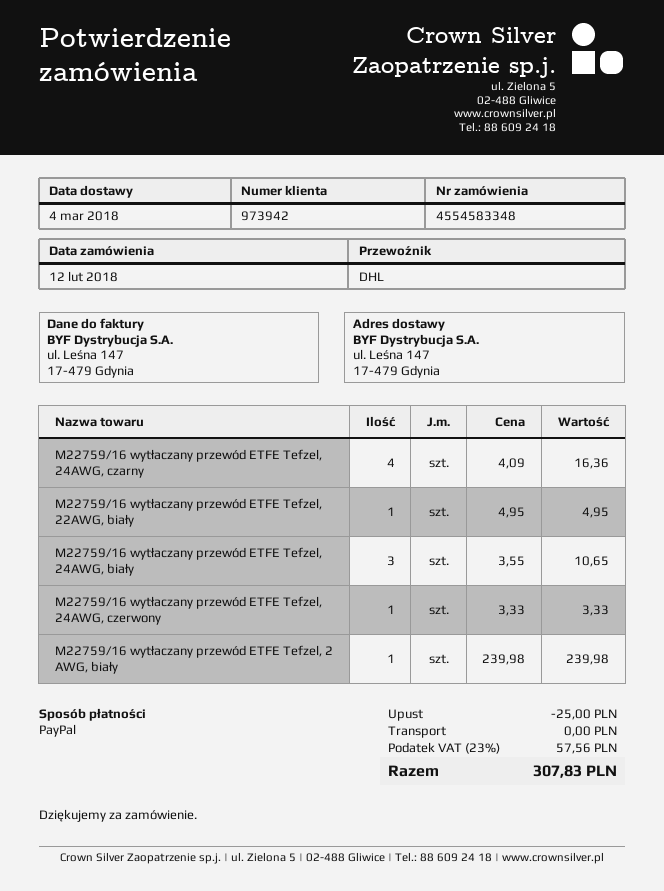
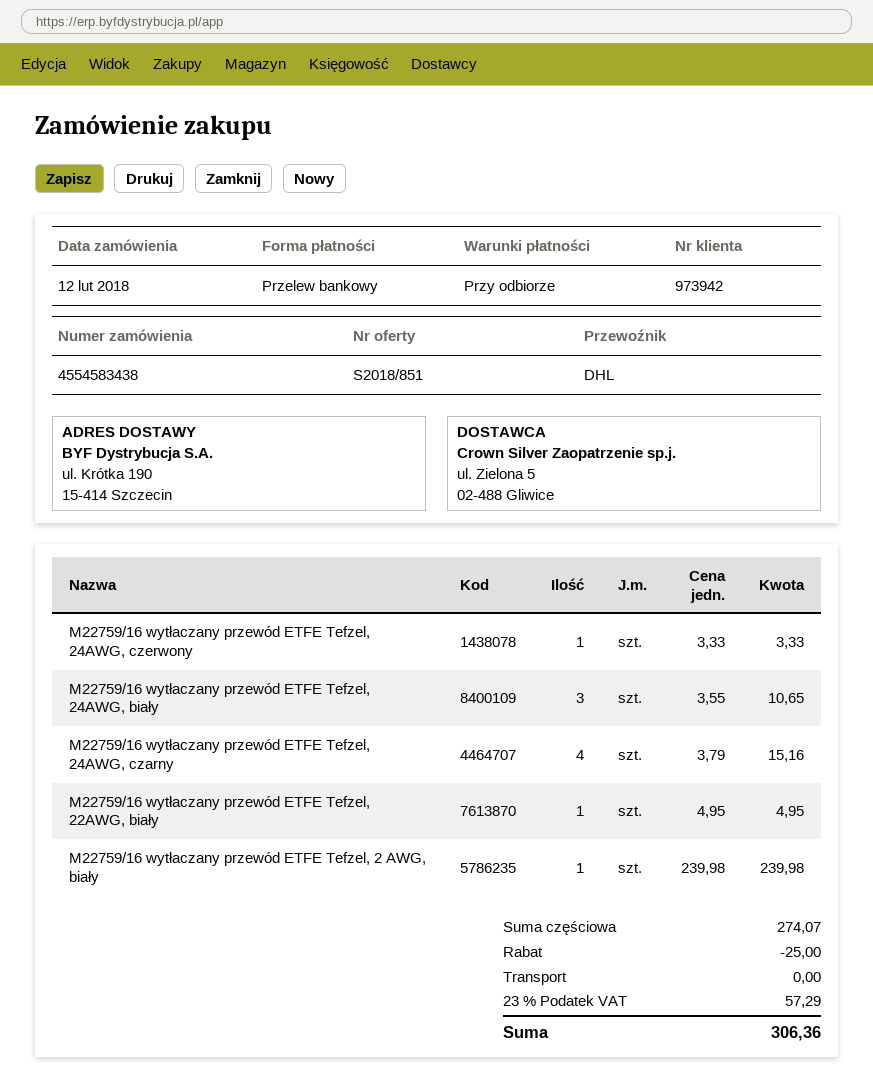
order number: 4554583348 -> 4554583438
payment method: PayPal -> bank transfer
ship to: ul. Leśna 147, 17-479 Gdynia -> ul. Krótka 190, 15-414 Szczecin
M22759/16 wytłaczany przewód ETFE Tefzel, 24AWG, czarny: 4 x 4.09 = 16.36 -> 4 x 3.79 = 15.16
tax: 23% = 57.56 -> 23% = 57.29
total: 307.83 -> 306.36

